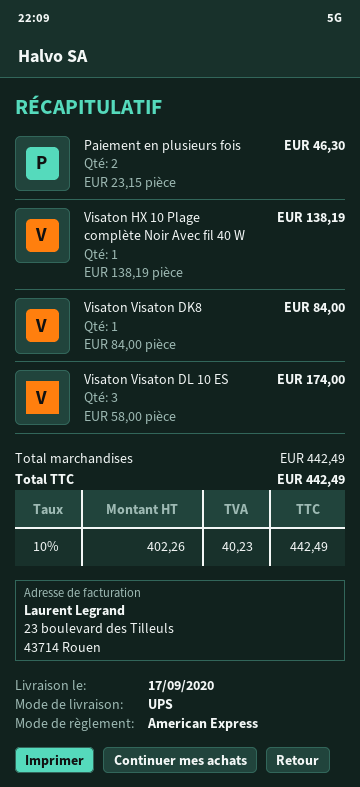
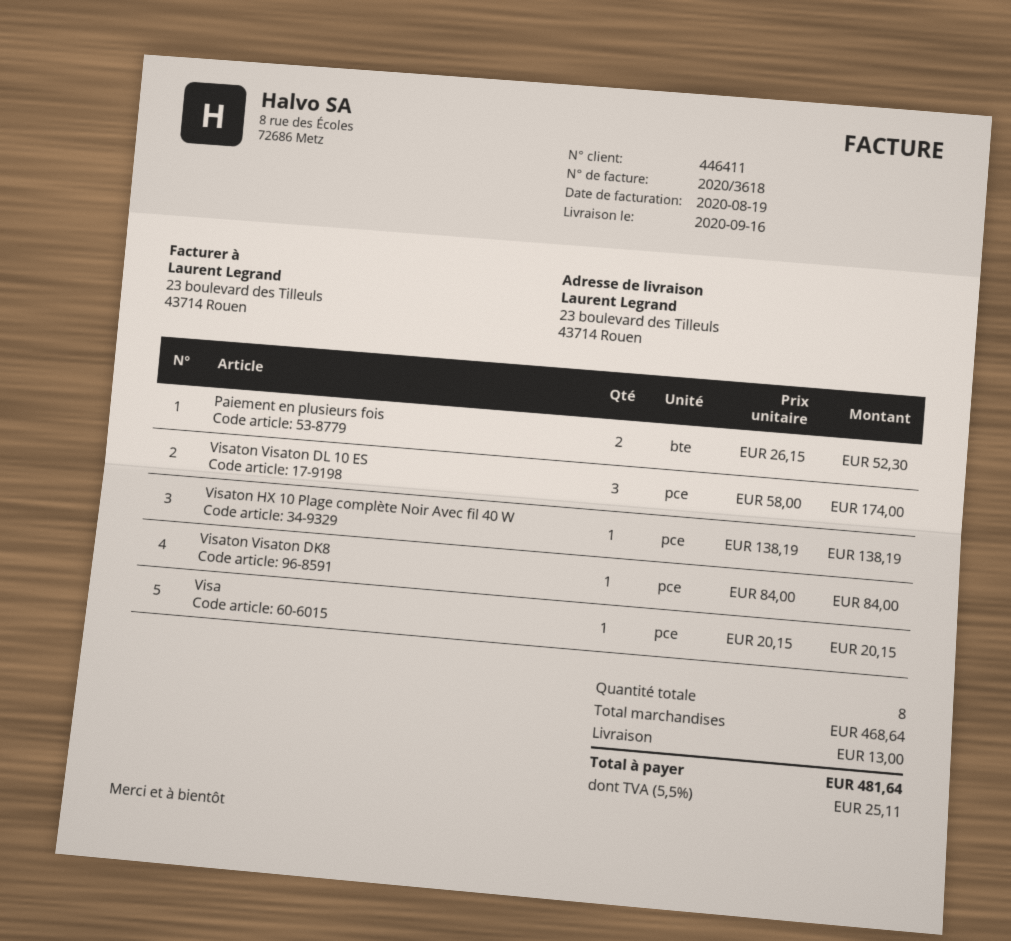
delivery date: 2020-09-17 -> 2020-09-16
Paiement en plusieurs fois: 2 x 23.15 = 46.30 -> 2 x 26.15 = 52.30
Visa: none -> 1 x 20.15 = 20.15
subtotal: 442.49 -> 468.64
shipping: none -> 13.00
tax: 10% = 40.23 -> 5.5% = 25.11
total: 442.49 -> 481.64

